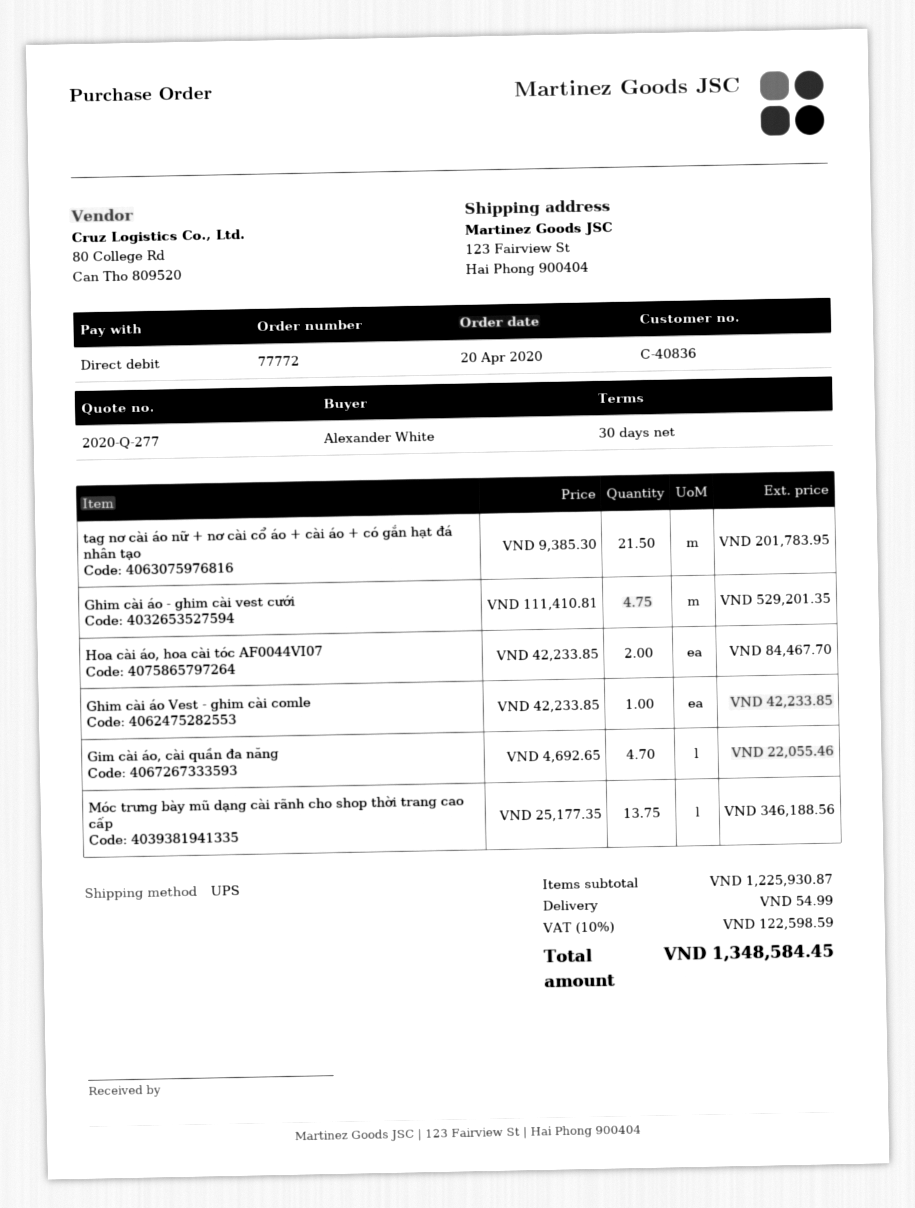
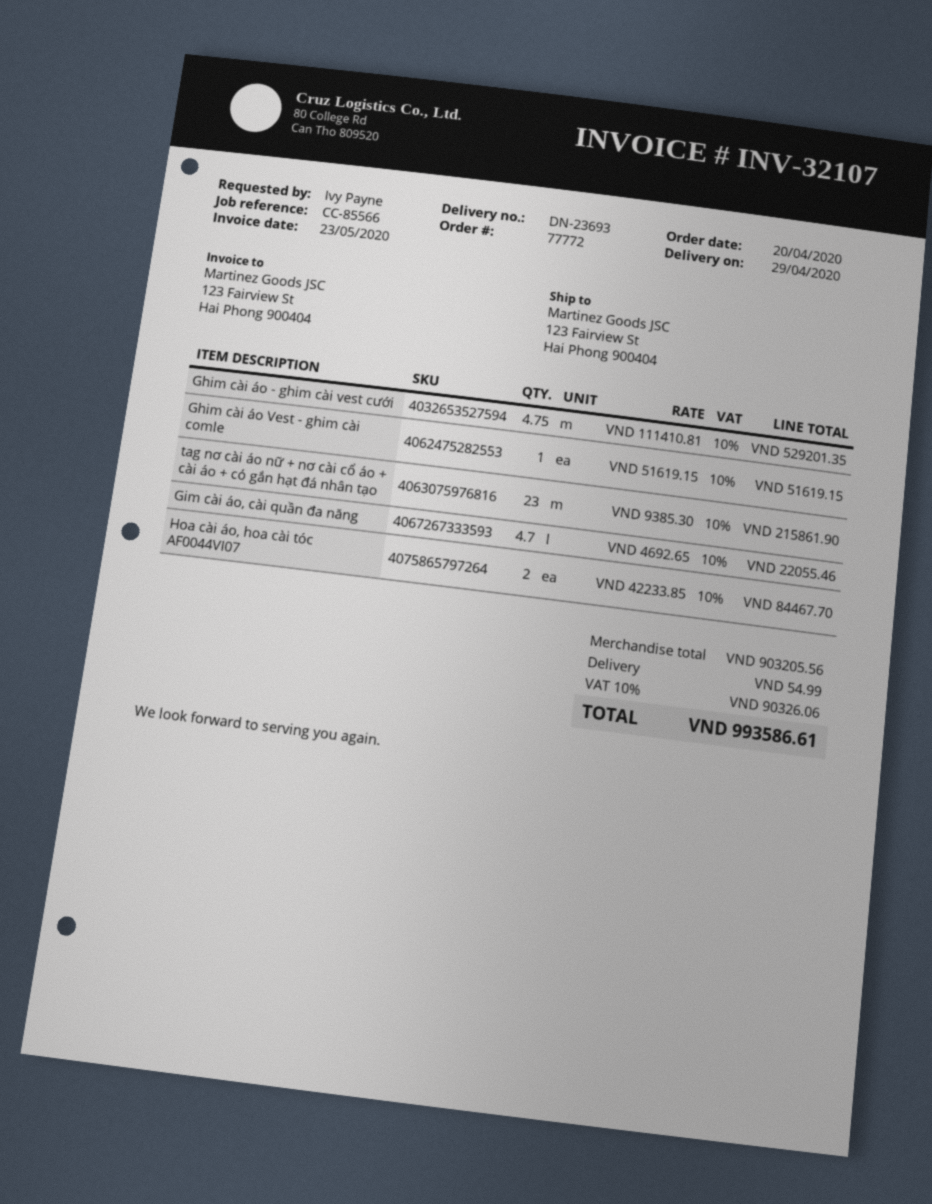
ordered by: Alexander White -> Ivy Payne
tag nơ cài áo nữ + nơ cài cổ áo + cài áo + có gắn hạt đá nhân tạo: 21.5 x 9385.30 = 201783.95 -> 23 x 9385.30 = 215861.90
Ghim cài áo Vest - ghim cài comle: 1 x 42233.85 = 42233.85 -> 1 x 51619.15 = 51619.15
Móc trưng bày mũ dạng cài rãnh cho shop thời trang cao cấp: 13.75 x 25177.35 = 346188.56 -> none
subtotal: 1225930.87 -> 903205.56
tax: 10% = 122598.59 -> 10% = 90326.06
total: 1348584.45 -> 993586.61

